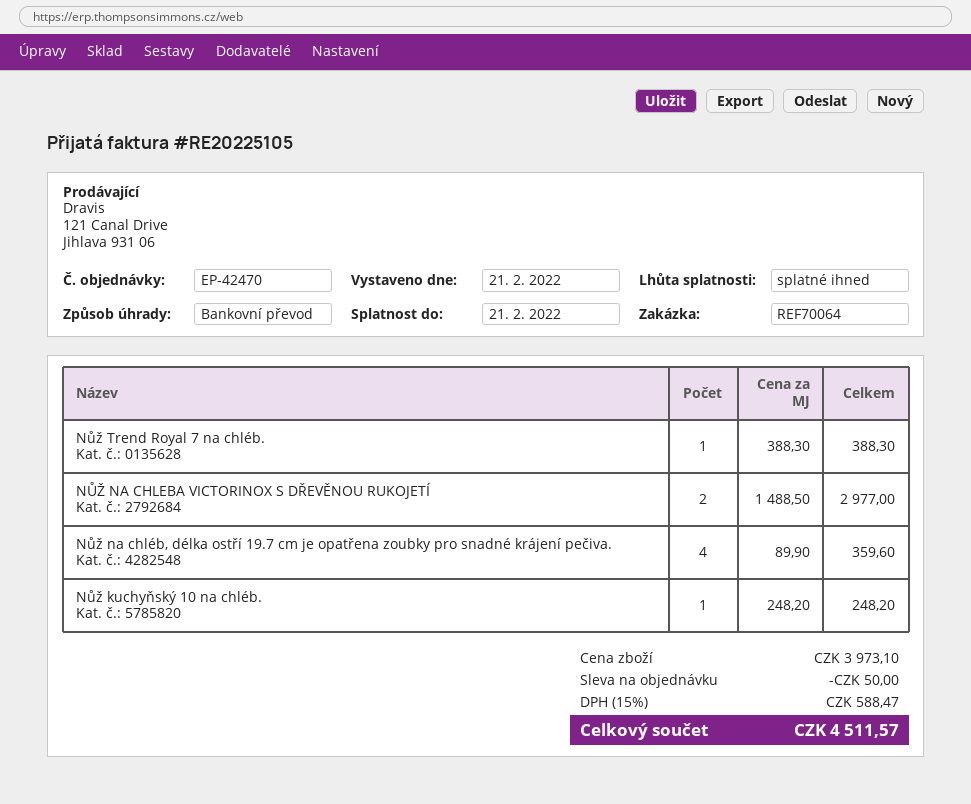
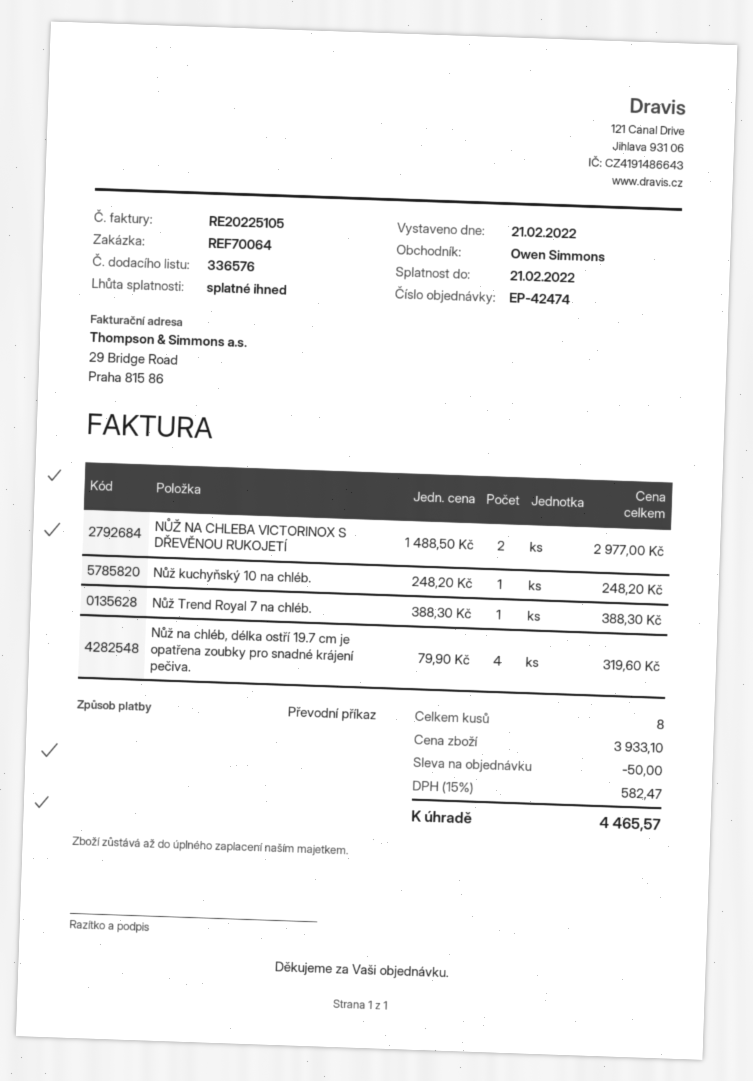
order number: EP-42470 -> EP-42474
Nůž na chléb, délka ostří 19.7 cm je opatřena zoubky pro snadné krájení pečiva.: 4 x 89.90 = 359.60 -> 4 x 79.90 = 319.60
subtotal: 3973.10 -> 3933.10
tax: 15% = 588.47 -> 15% = 582.47
total: 4511.57 -> 4465.57

